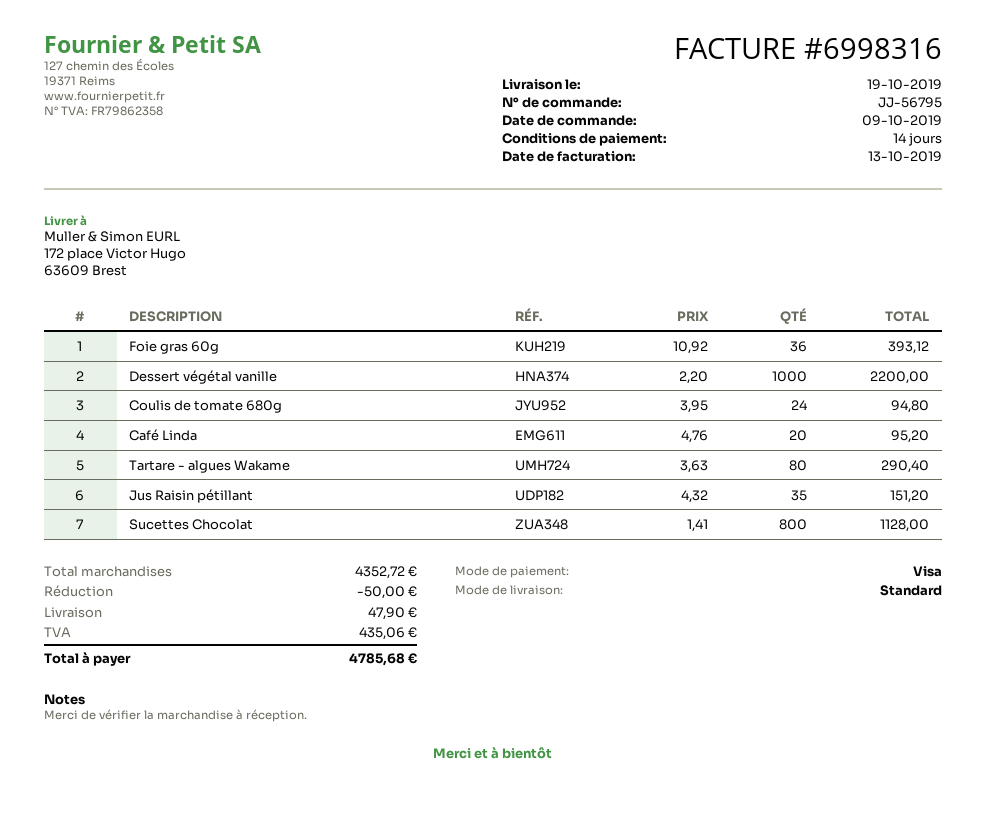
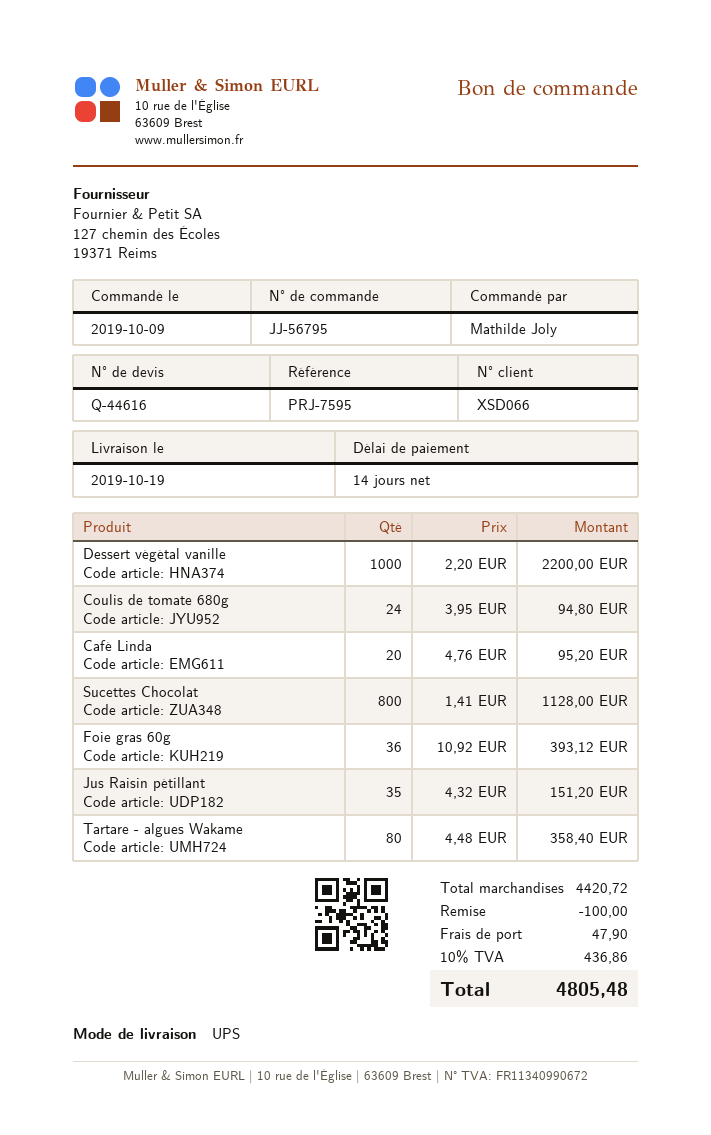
shipping method: standard -> UPS
Tartare - algues Wakame: 80 x 3.63 = 290.40 -> 80 x 4.48 = 358.40
subtotal: 4352.72 -> 4420.72
discount: 50.00 -> 100.00
tax: 435.06 -> 436.86
total: 4785.68 -> 4805.48

